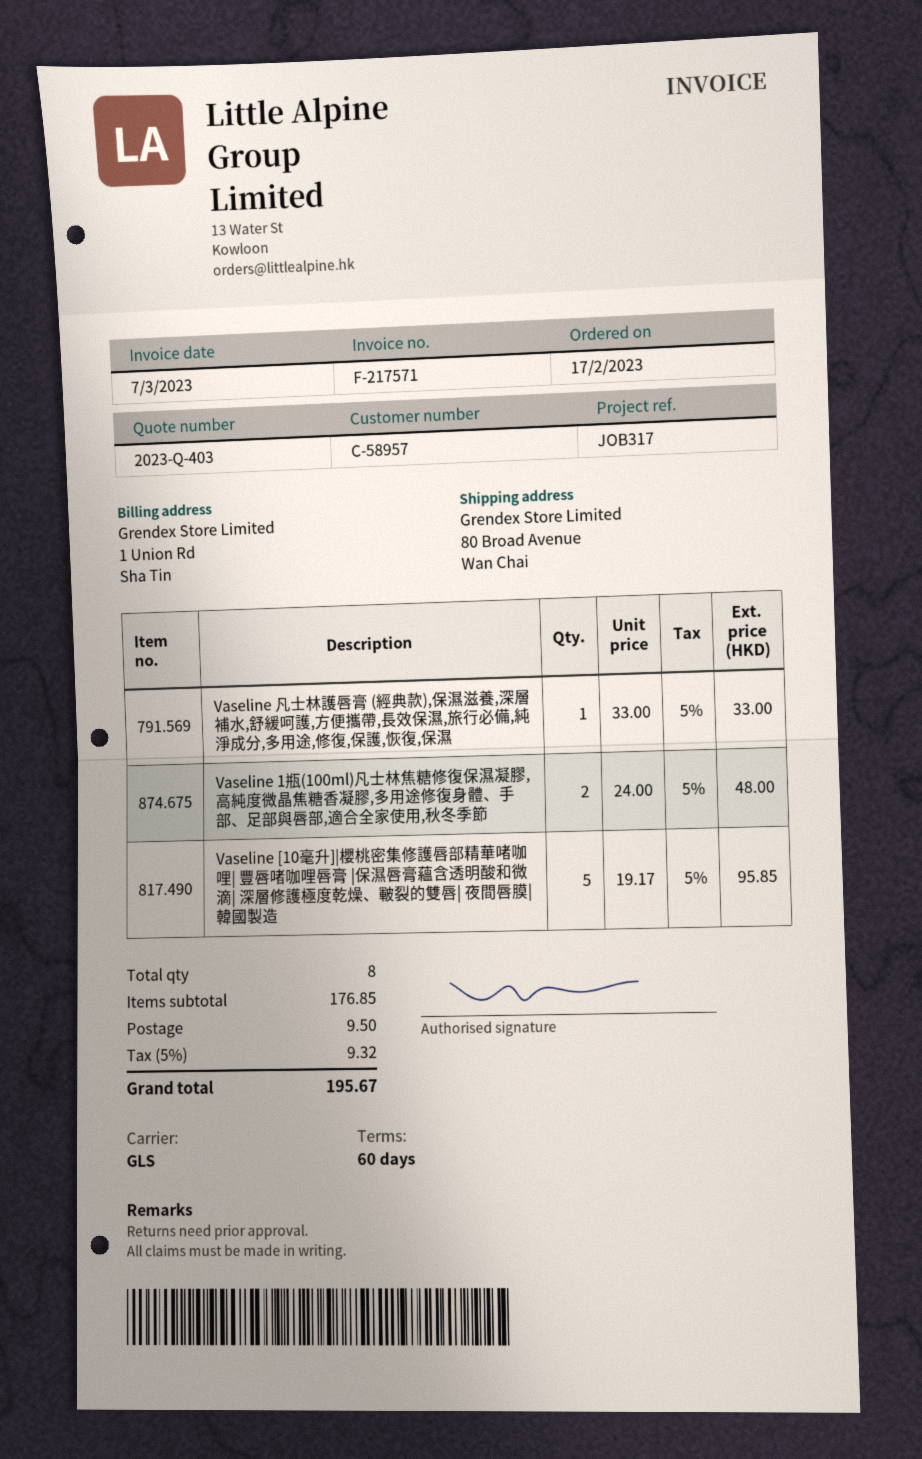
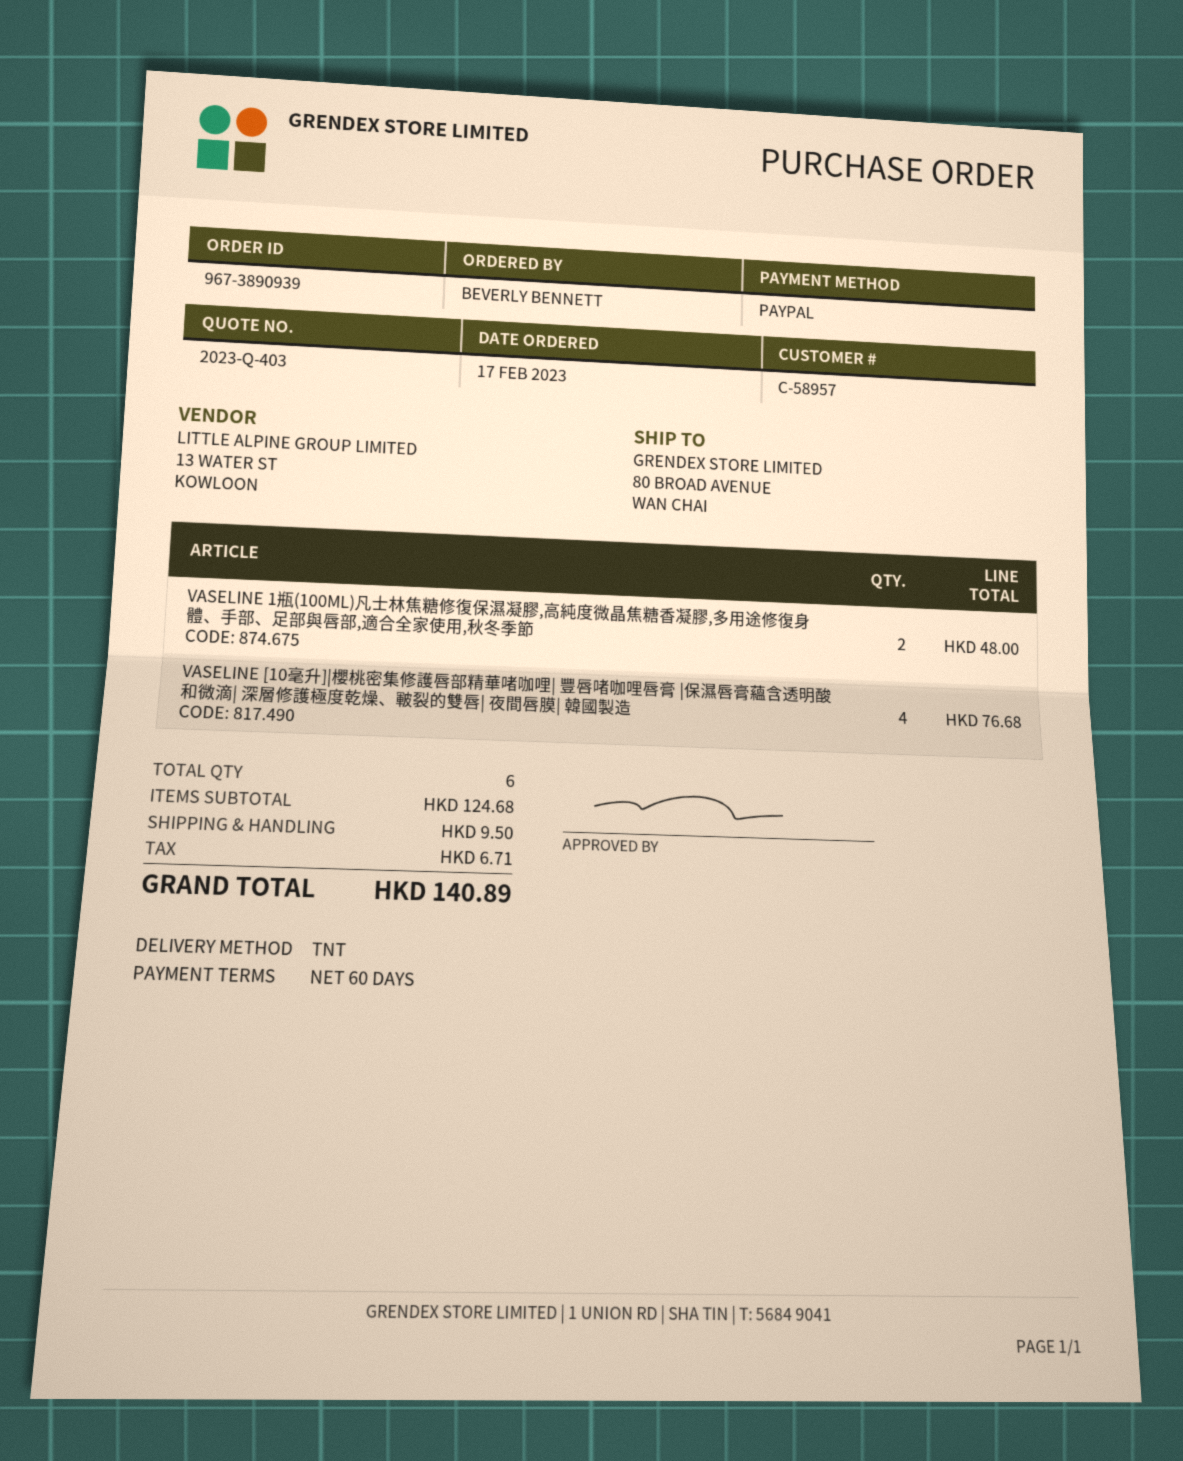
shipping method: GLS -> TNT
Vaseline 凡士林護唇膏 (經典款),保濕滋養,深層補水,舒緩呵護,方便攜帶,長效保濕,旅行必備,純淨成分,多用途,修復,保護,恢復,保濕: 1 for 33.00 -> none
Vaseline [10毫升]|櫻桃密集修護唇部精華啫咖哩| 豐唇啫咖哩唇膏 |保濕唇膏蘊含透明酸和微滴| 深層修護極度乾燥、皸裂的雙唇| 夜間唇膜| 韓國製造: 5 for 95.85 -> 4 for 76.68
total quantity: 8 -> 6
subtotal: 176.85 -> 124.68
tax: 9.32 -> 6.71
total: 195.67 -> 140.89

